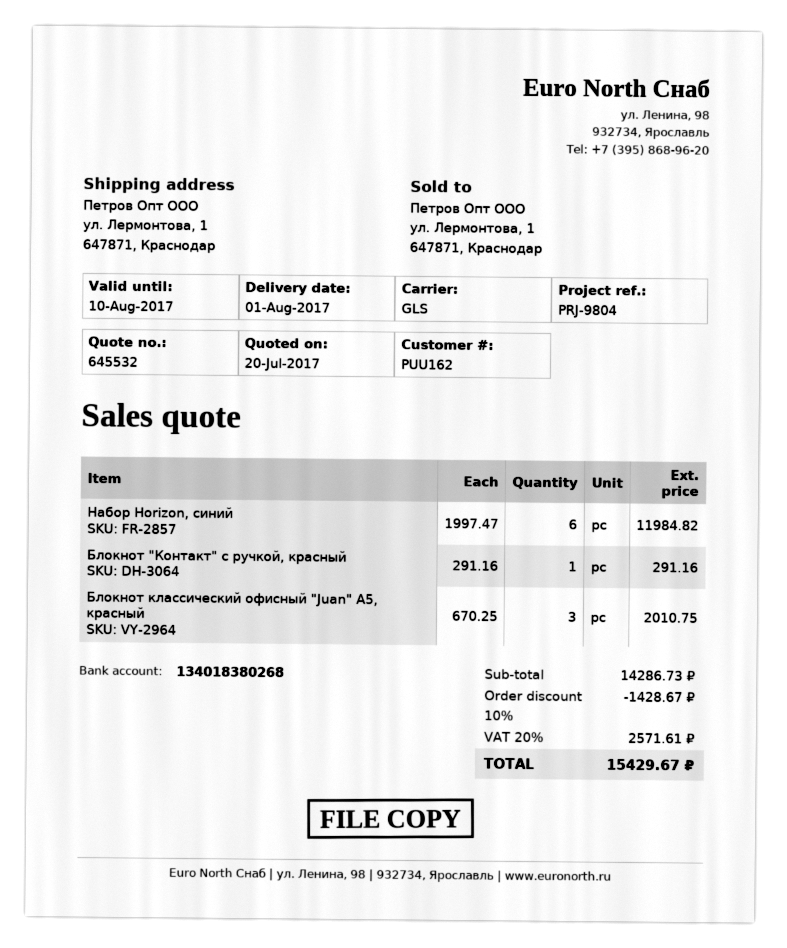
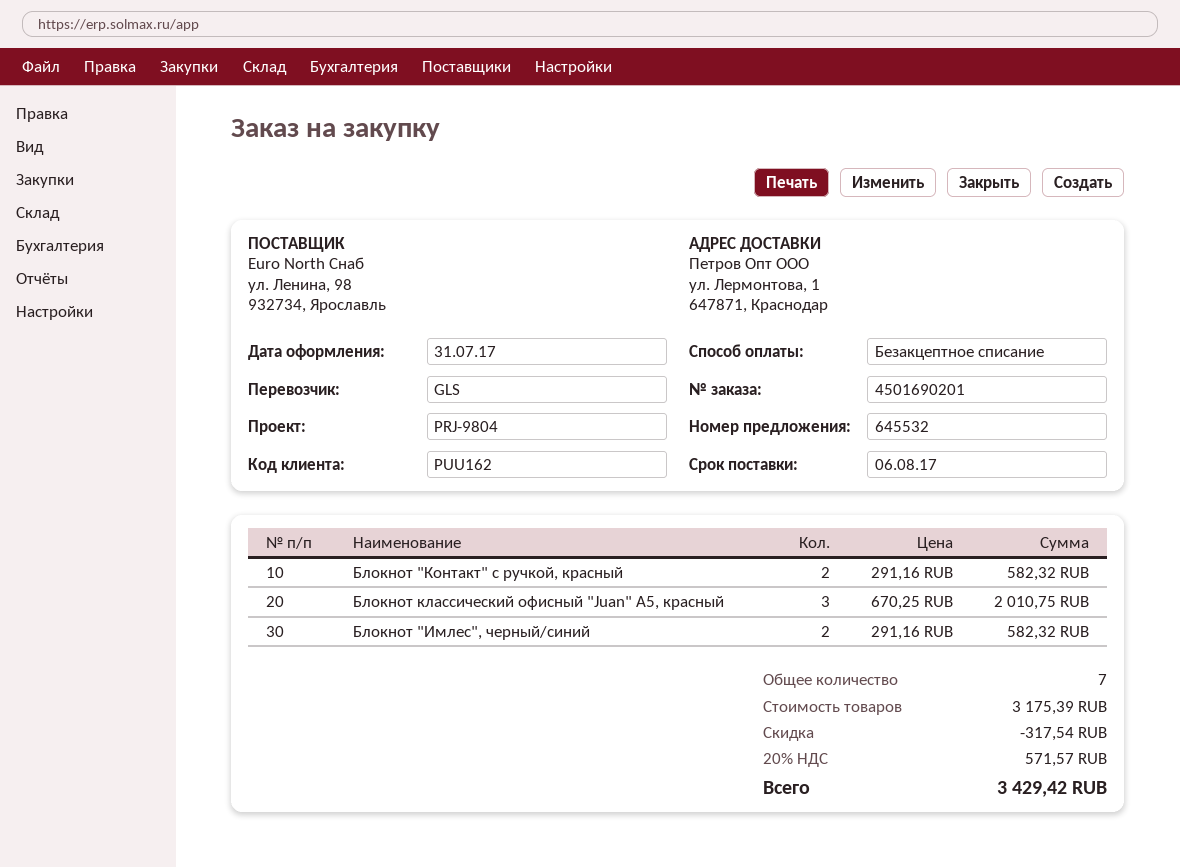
delivery date: 2017-08-01 -> 2017-08-06
Набор Horizon, синий: 6 x 1997.47 = 11984.82 -> none
Блокнот "Контакт" с ручкой, красный: 1 x 291.16 = 291.16 -> 2 x 291.16 = 582.32
Блокнот "Имлес", черный/синий: none -> 2 x 291.16 = 582.32
subtotal: 14286.73 -> 3175.39
discount: 1428.67 -> 317.54
tax: 20% = 2571.61 -> 20% = 571.57
total: 15429.67 -> 3429.42

